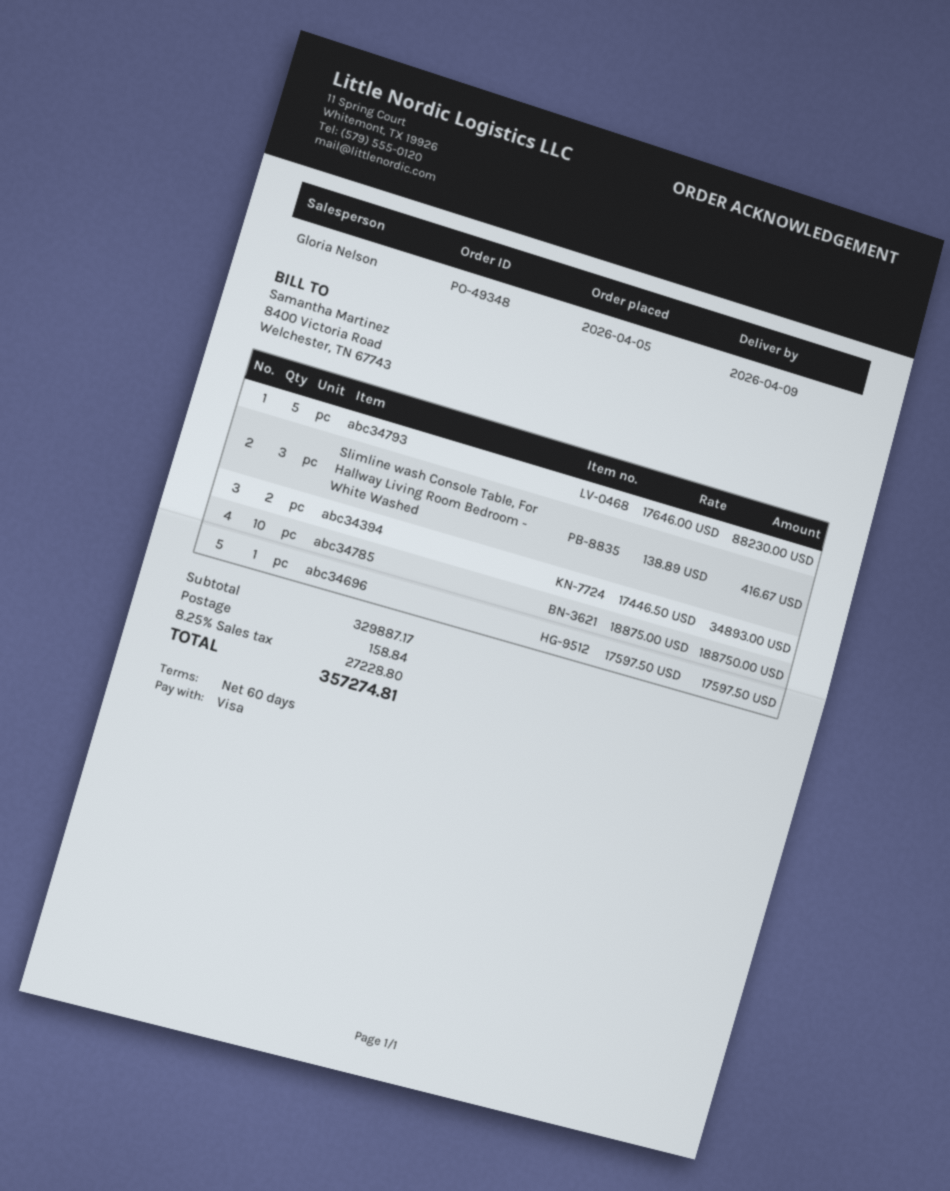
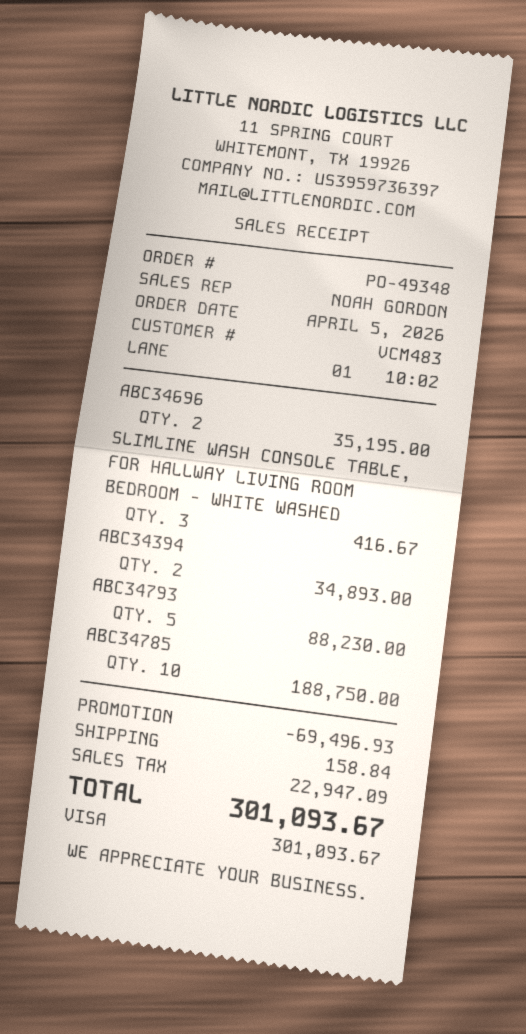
sales rep: Gloria Nelson -> NOAH GORDON
abc34696: 1 for 17597.50 -> 2 for 35195.00
discount: none -> 69496.93
tax: 27228.80 -> 22947.09
total: 357274.81 -> 301093.67

